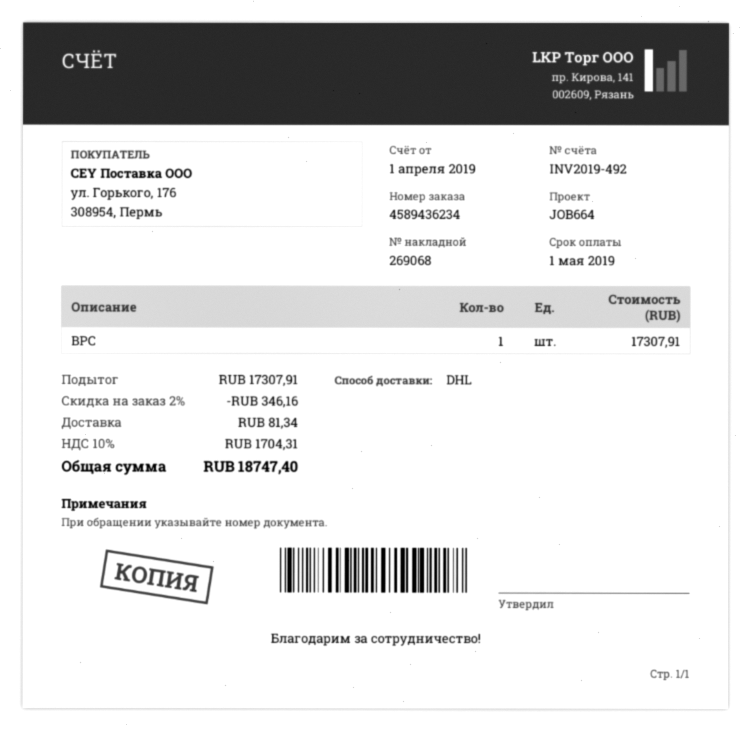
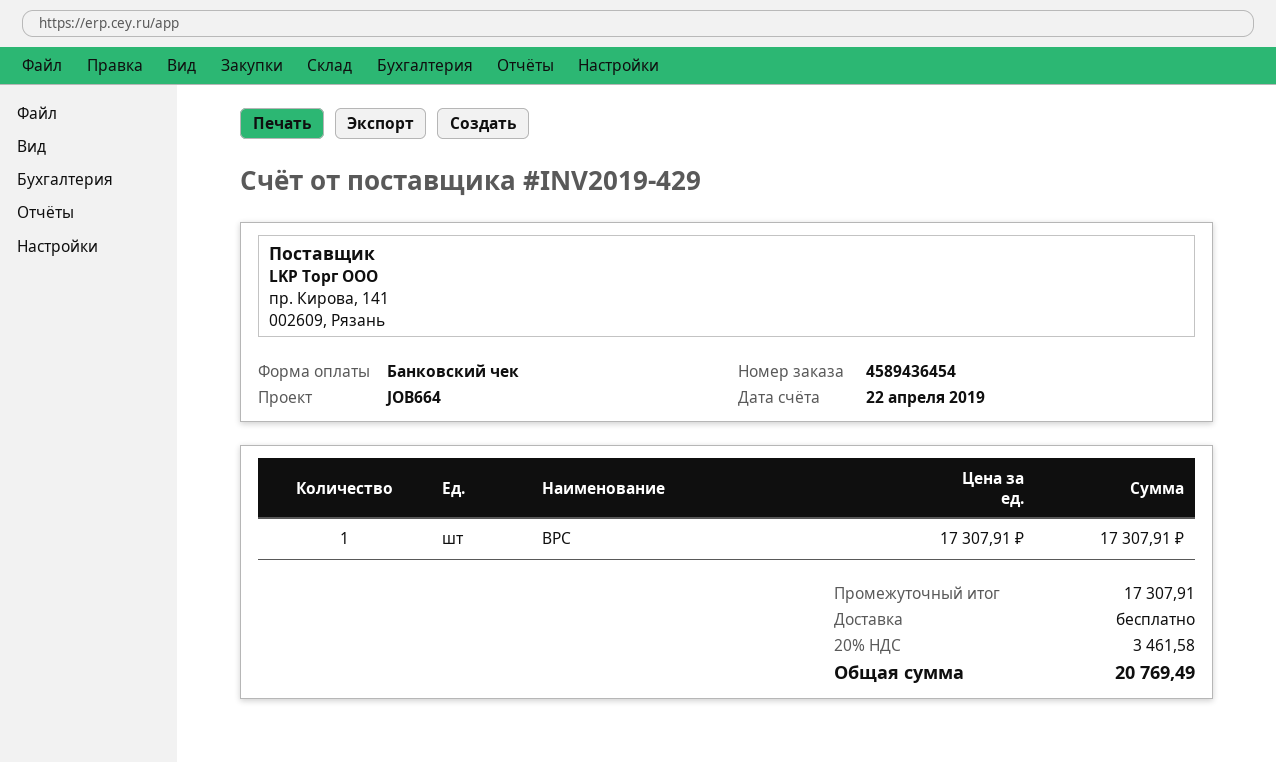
order number: 4589436234 -> 4589436454
invoice number: INV2019-492 -> INV2019-429
invoice date: 2019-04-01 -> 2019-04-22
discount: 2% = 346.16 -> none
shipping: 81.34 -> 0.00
tax: 10% = 1704.31 -> 20% = 3461.58
total: 18747.40 -> 20769.49

